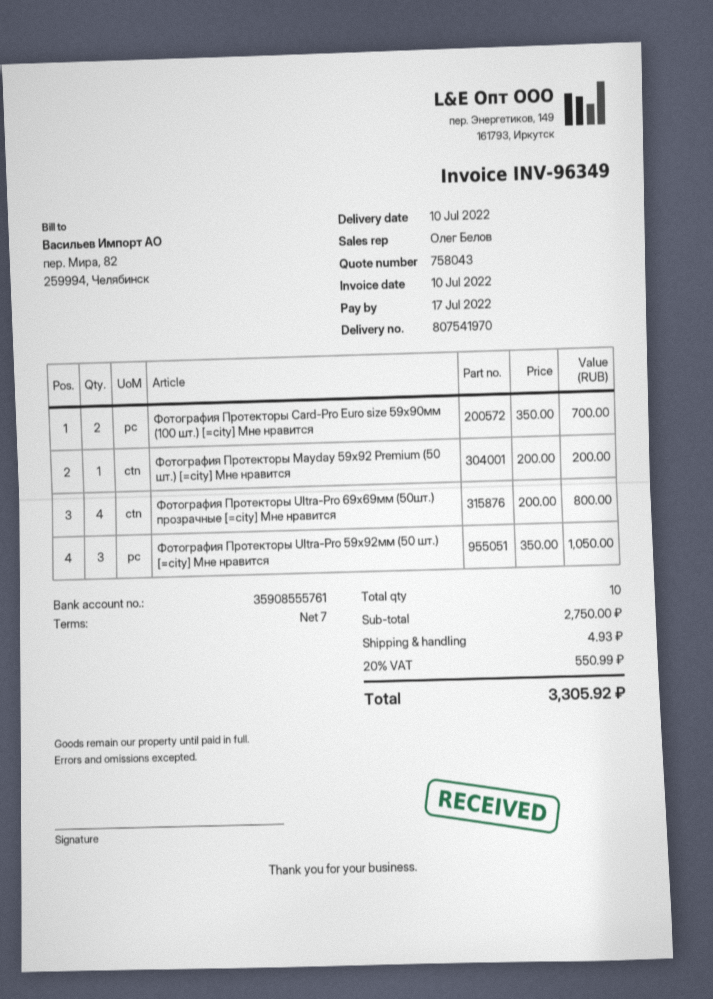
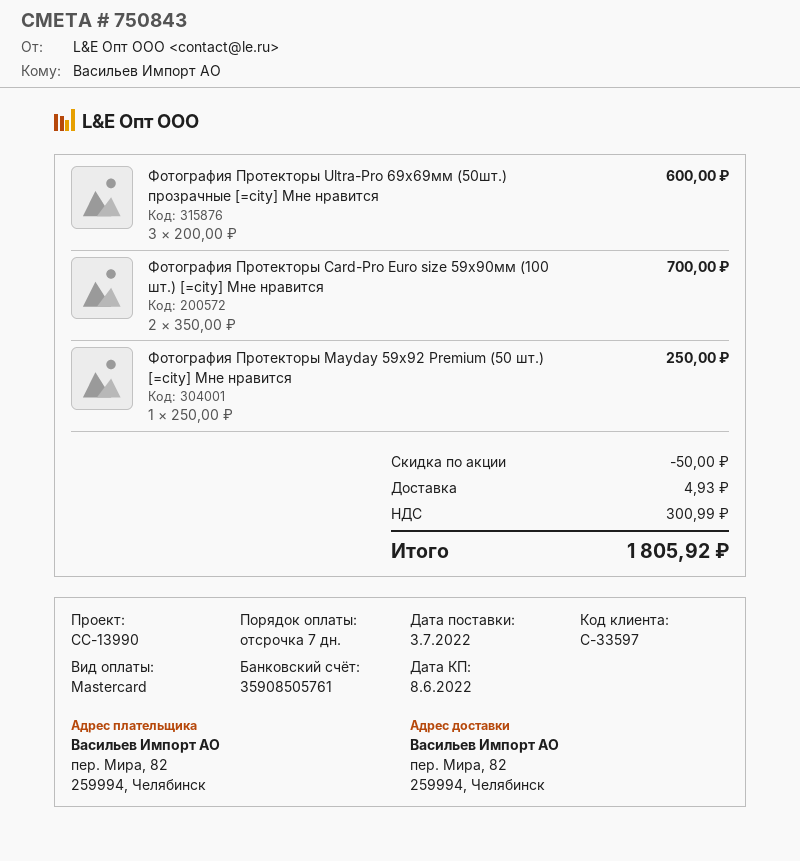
quote number: 758043 -> 750843
delivery date: 2022-07-10 -> 2022-07-03
bank account: 35908555761 -> 35908505761
Фотография Протекторы Mayday 59х92 Premium (50 шт.) [=city] Мне нравится: 1 x 200.00 = 200.00 -> 1 x 250.00 = 250.00
Фотография Протекторы Ultra-Pro 69х69мм (50шт.) прозрачные [=city] Мне нравится: 4 x 200.00 = 800.00 -> 3 x 200.00 = 600.00
Фотография Протекторы Ultra-Pro 59x92мм (50 шт.) [=city] Мне нравится: 3 x 350.00 = 1050.00 -> none
discount: none -> 50.00
tax: 550.99 -> 300.99
total: 3305.92 -> 1805.92

